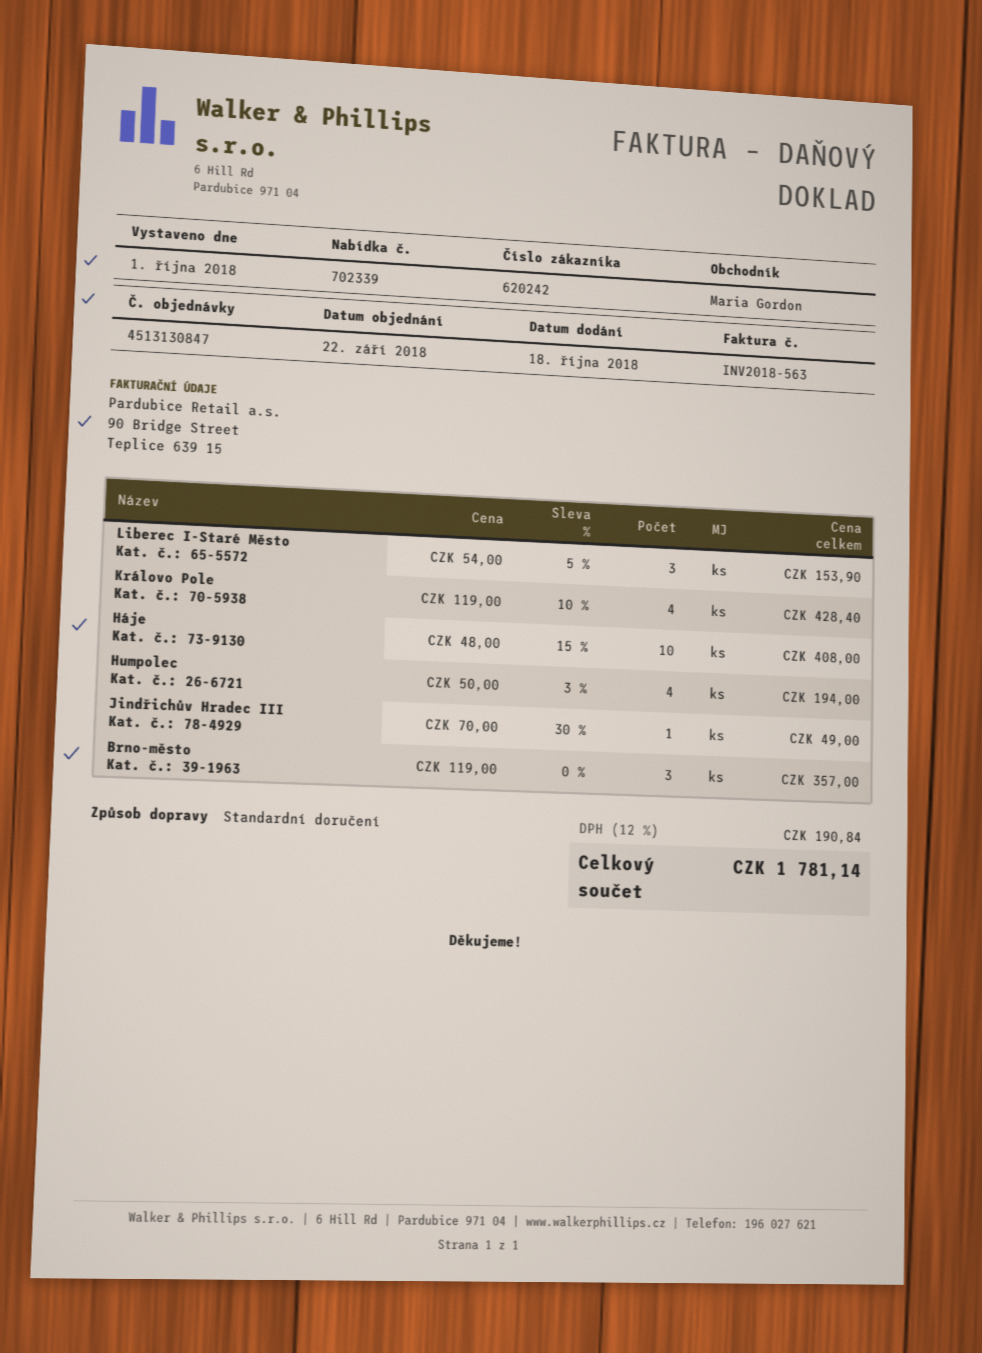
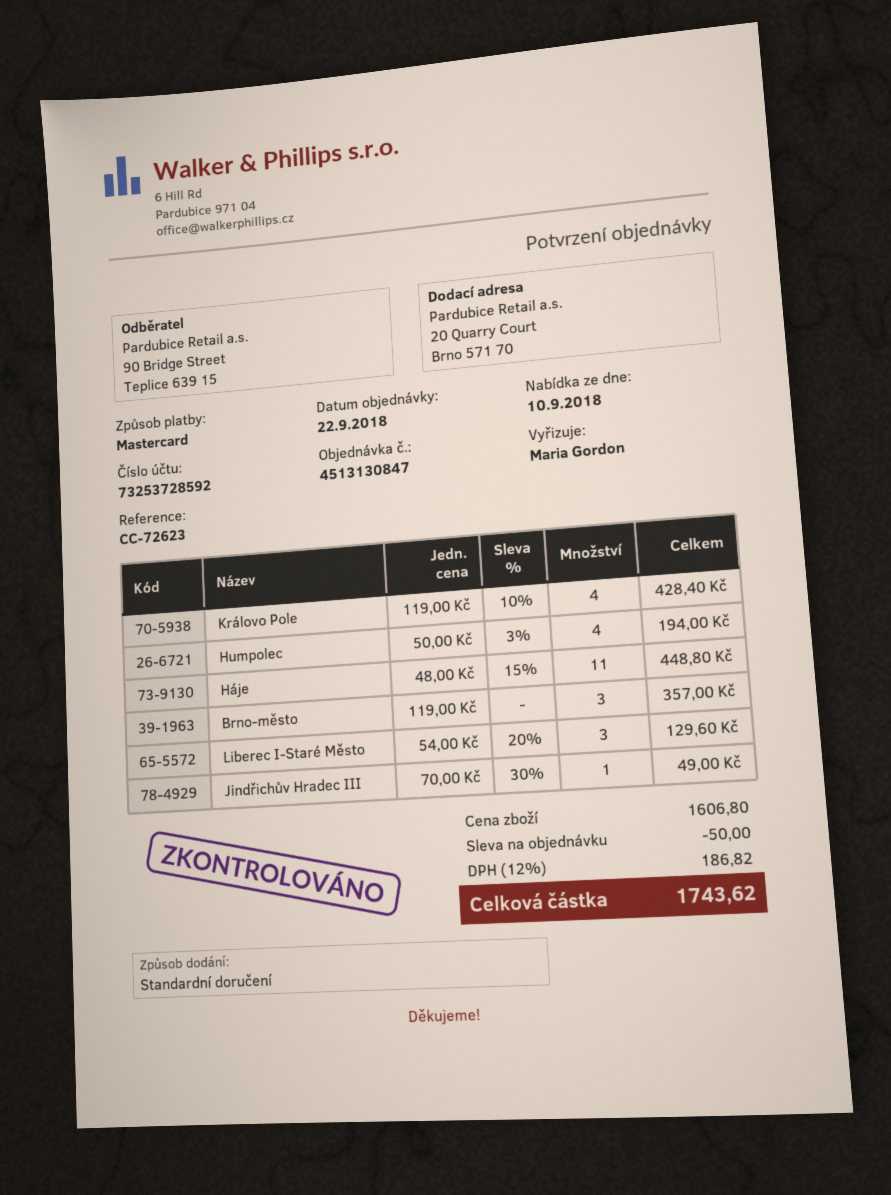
Liberec I-Staré Město: 3 x 54.00 - 5% = 153.90 -> 3 x 54.00 - 20% = 129.60
Háje: 10 x 48.00 - 15% = 408.00 -> 11 x 48.00 - 15% = 448.80
discount: none -> 50.00
tax: 12% = 190.84 -> 12% = 186.82
total: 1781.14 -> 1743.62

